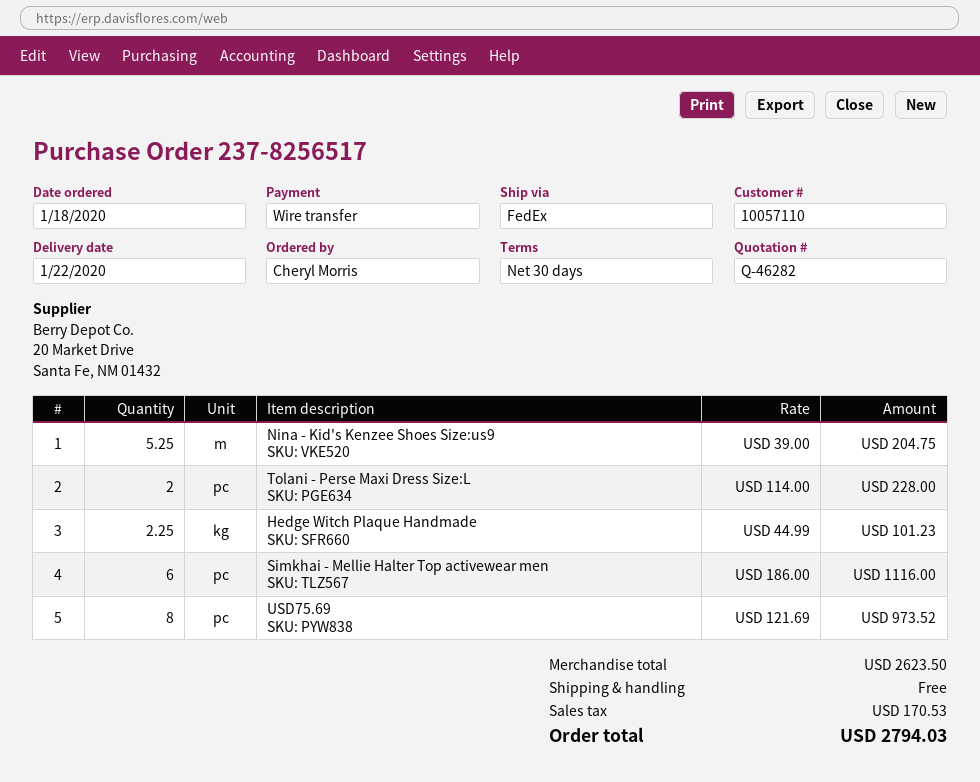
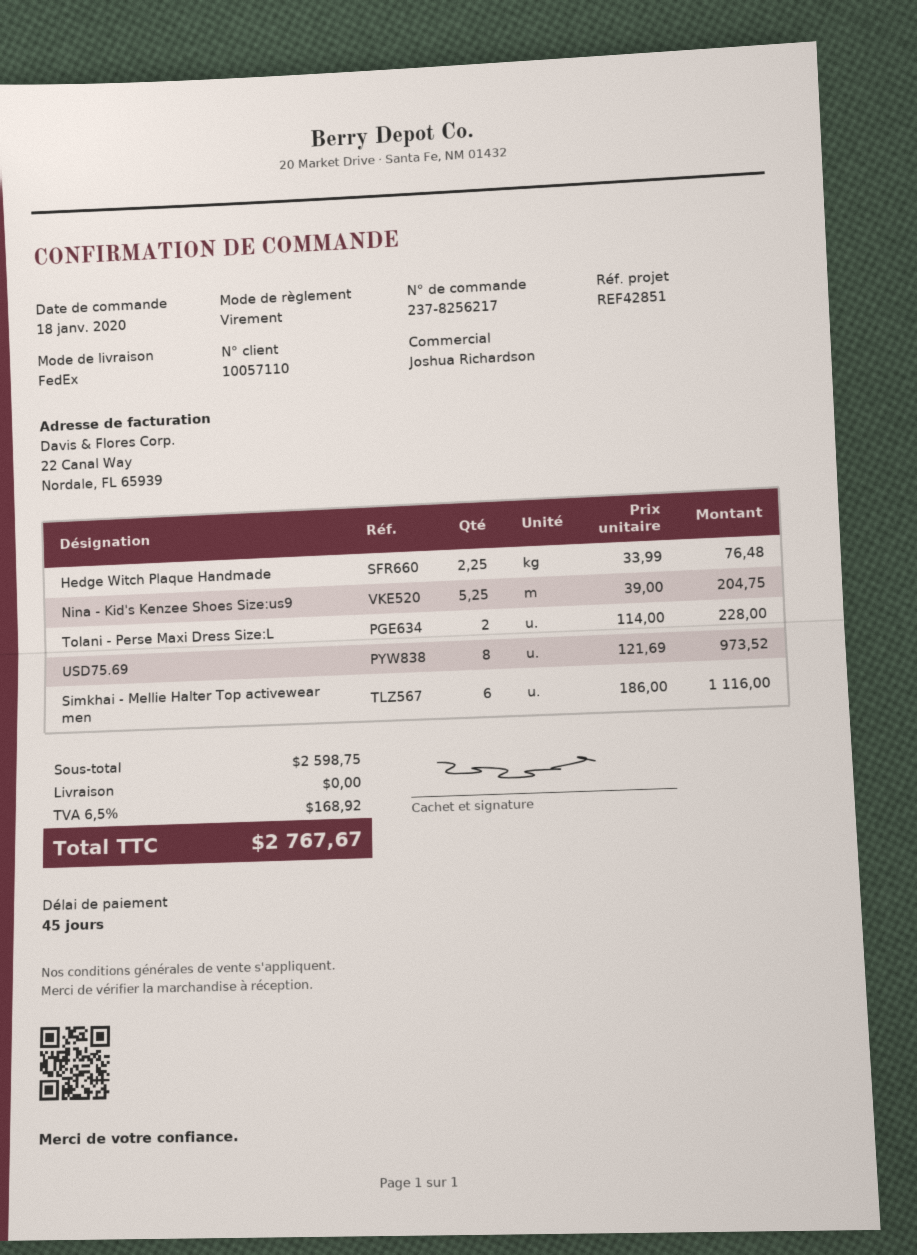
order number: 237-8256517 -> 237-8256217
payment terms: 30 days -> 45 days
Hedge Witch Plaque Handmade: 2.25 x 44.99 = 101.23 -> 2.25 x 33.99 = 76.48
subtotal: 2623.50 -> 2598.75
tax: 170.53 -> 168.92
total: 2794.03 -> 2767.67

